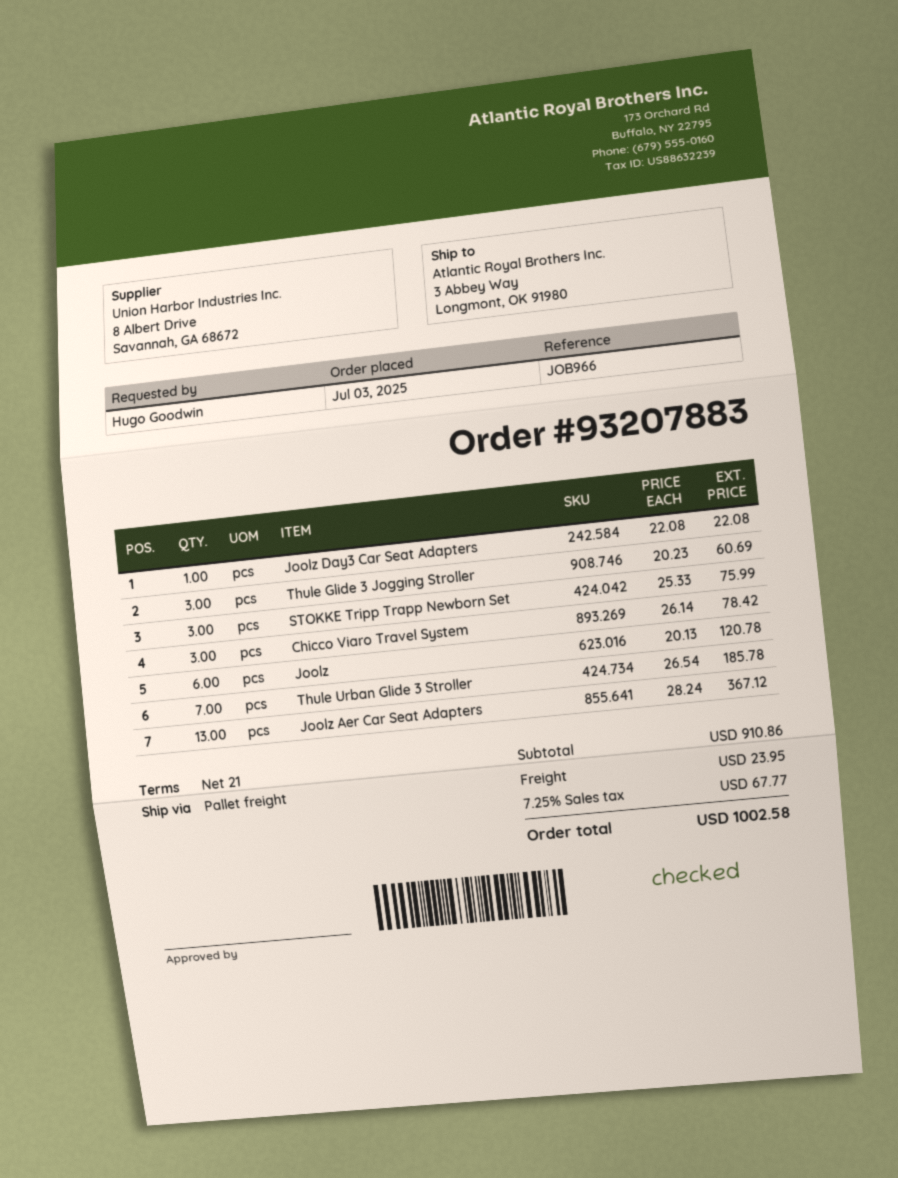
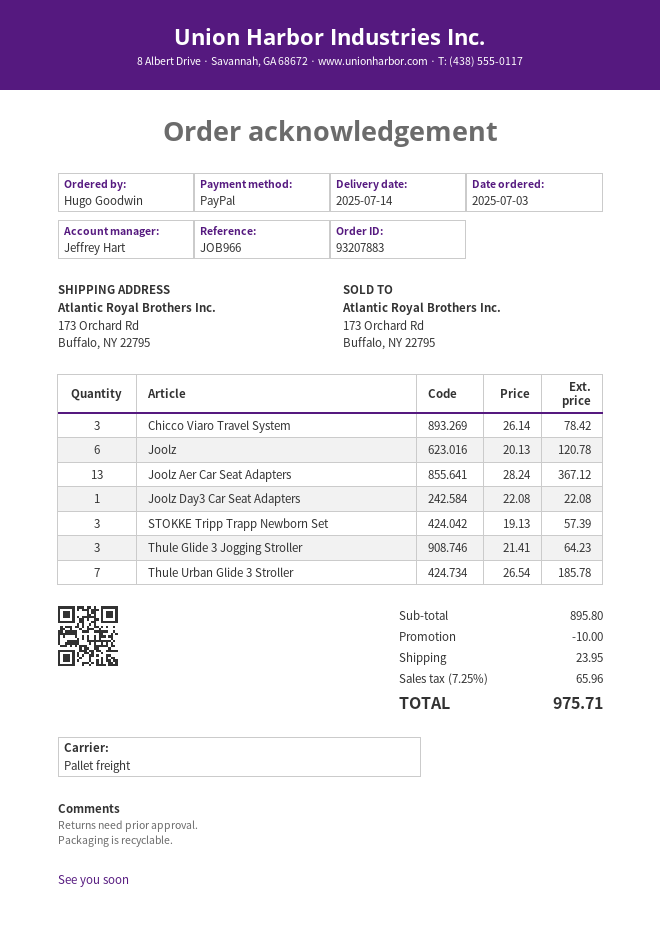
ship to: 3 Abbey Way, Longmont, OK 91980 -> 173 Orchard Rd, Buffalo, NY 22795
Thule Glide 3 Jogging Stroller: 3 x 20.23 = 60.69 -> 3 x 21.41 = 64.23
STOKKE Tripp Trapp Newborn Set: 3 x 25.33 = 75.99 -> 3 x 19.13 = 57.39
subtotal: 910.86 -> 895.80
discount: none -> 10.00
tax: 7.25% = 67.77 -> 7.25% = 65.96
total: 1002.58 -> 975.71

